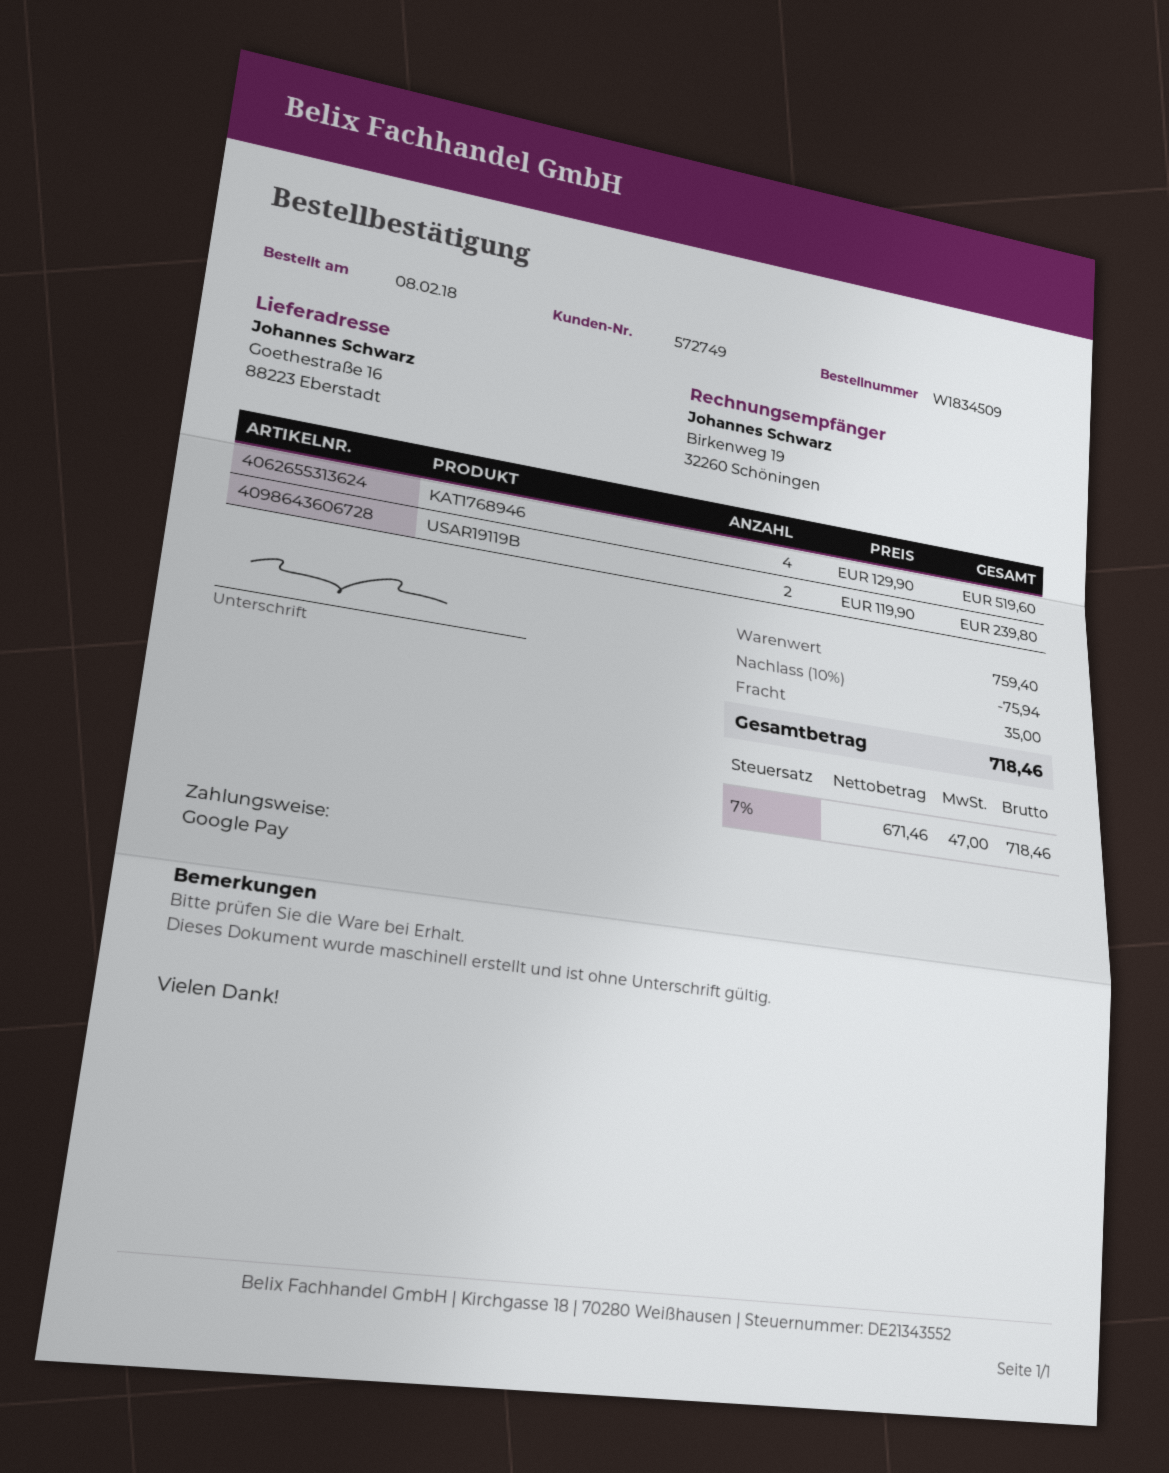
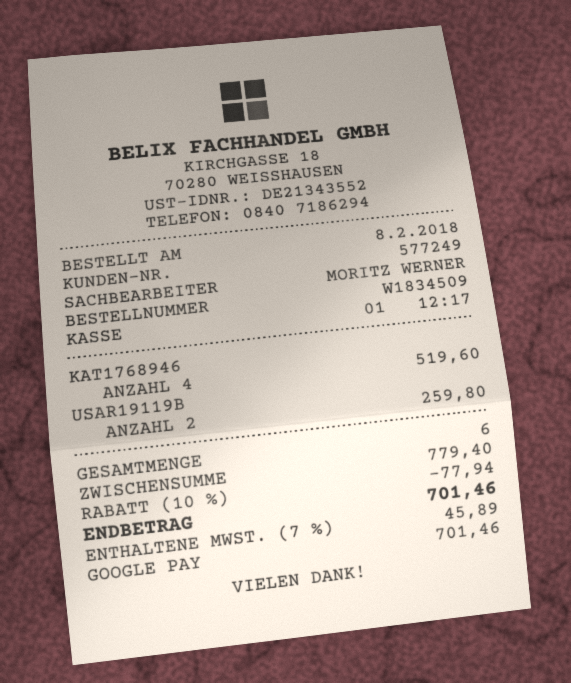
customer number: 572749 -> 577249
USAR19119B: 2 for 239.80 -> 2 for 259.80
subtotal: 759.40 -> 779.40
discount: 10% = 75.94 -> 10% = 77.94
shipping: 35.00 -> none
tax: 7% = 47.00 -> 7% = 45.89
total: 718.46 -> 701.46

